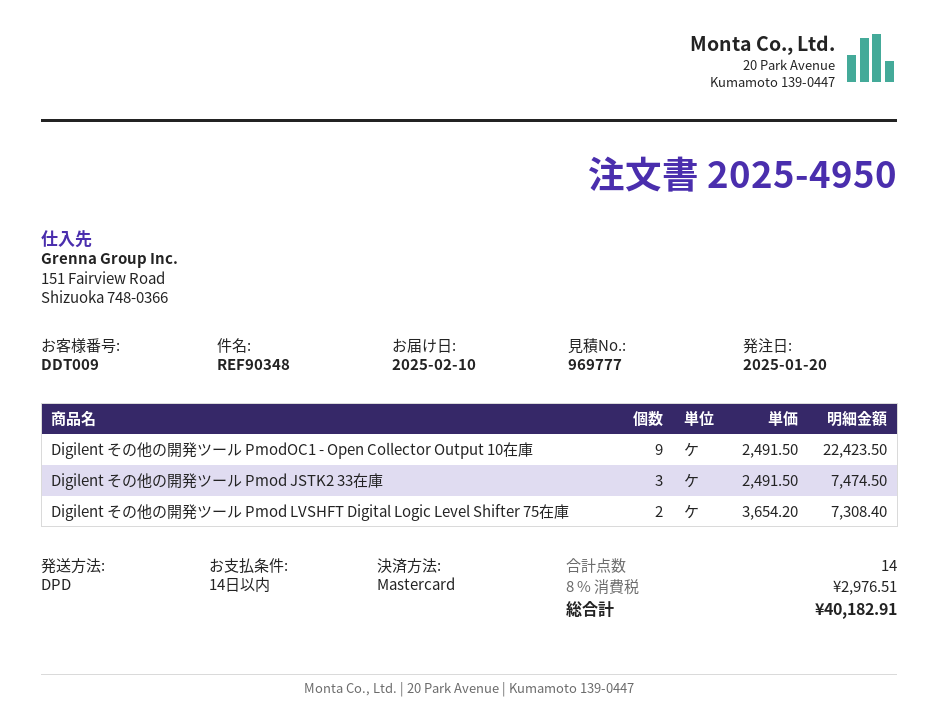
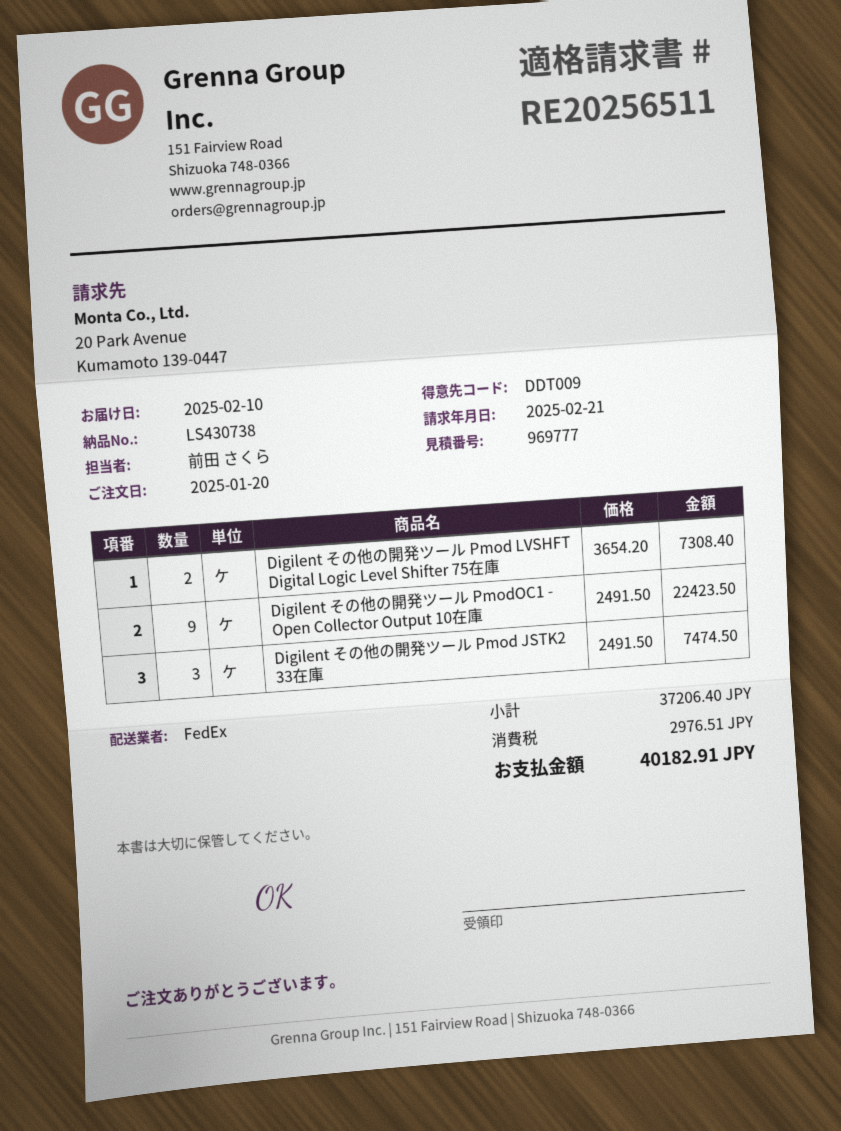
shipping method: DPD -> FedEx

